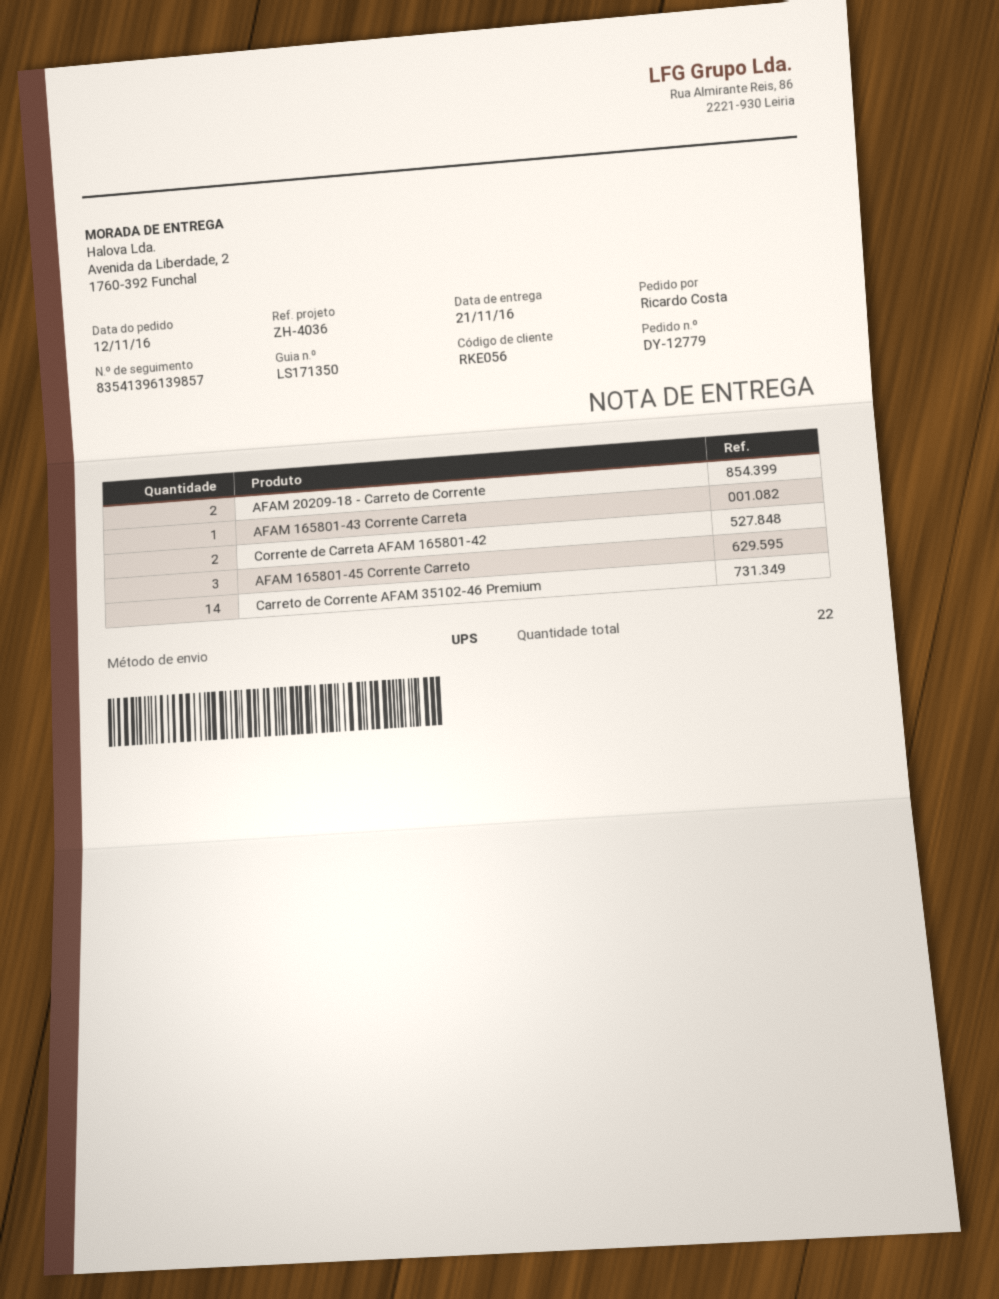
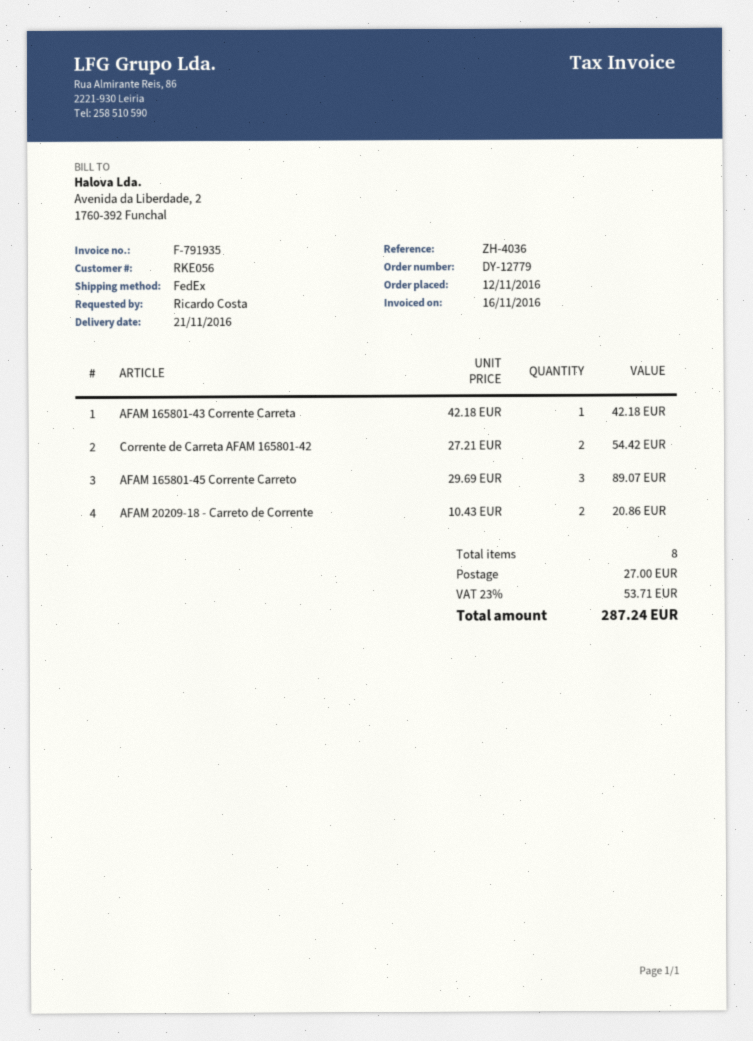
shipping method: UPS -> FedEx
Carreto de Corrente AFAM 35102-46 Premium: 14 -> none
total quantity: 22 -> 8

